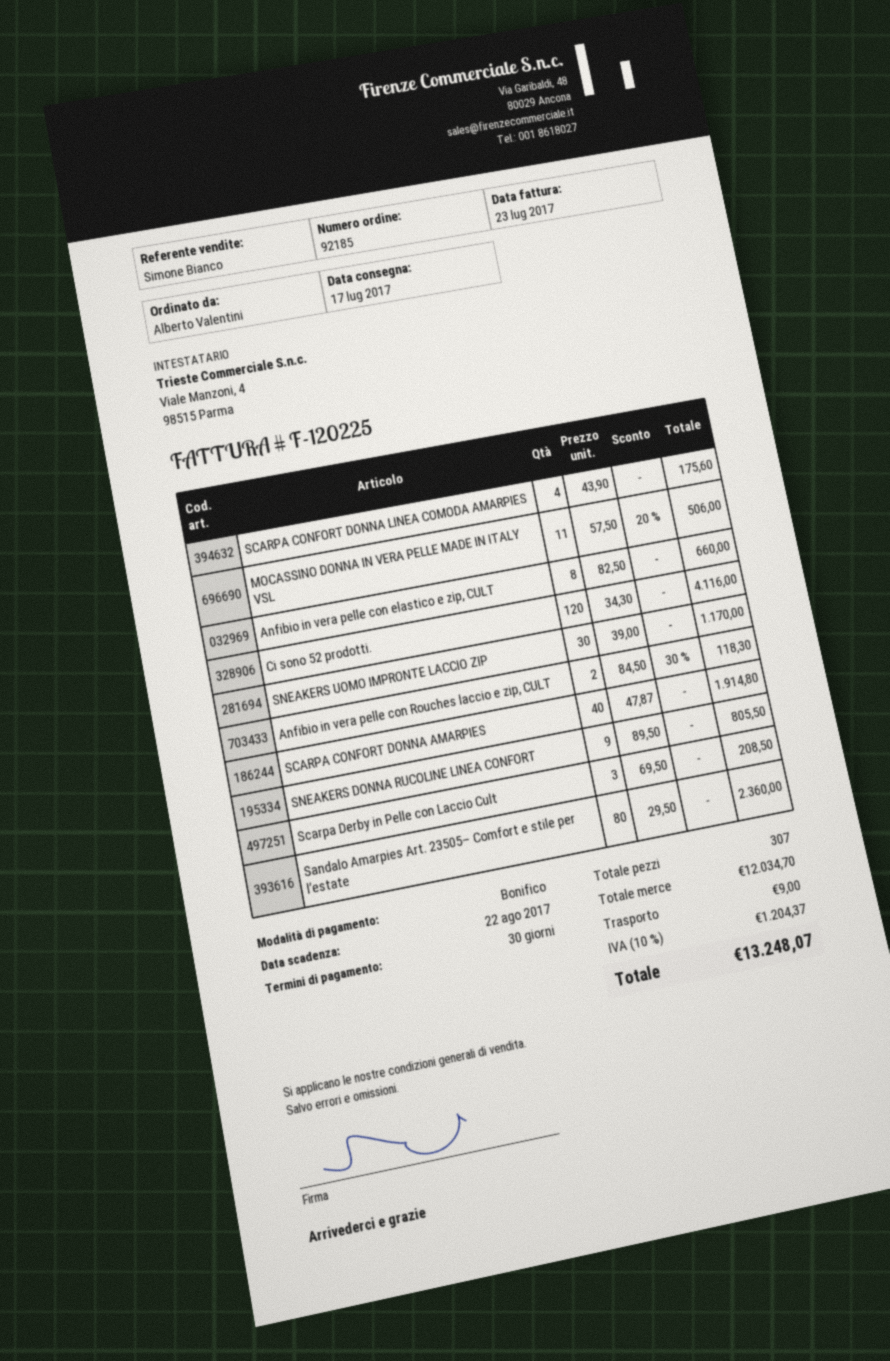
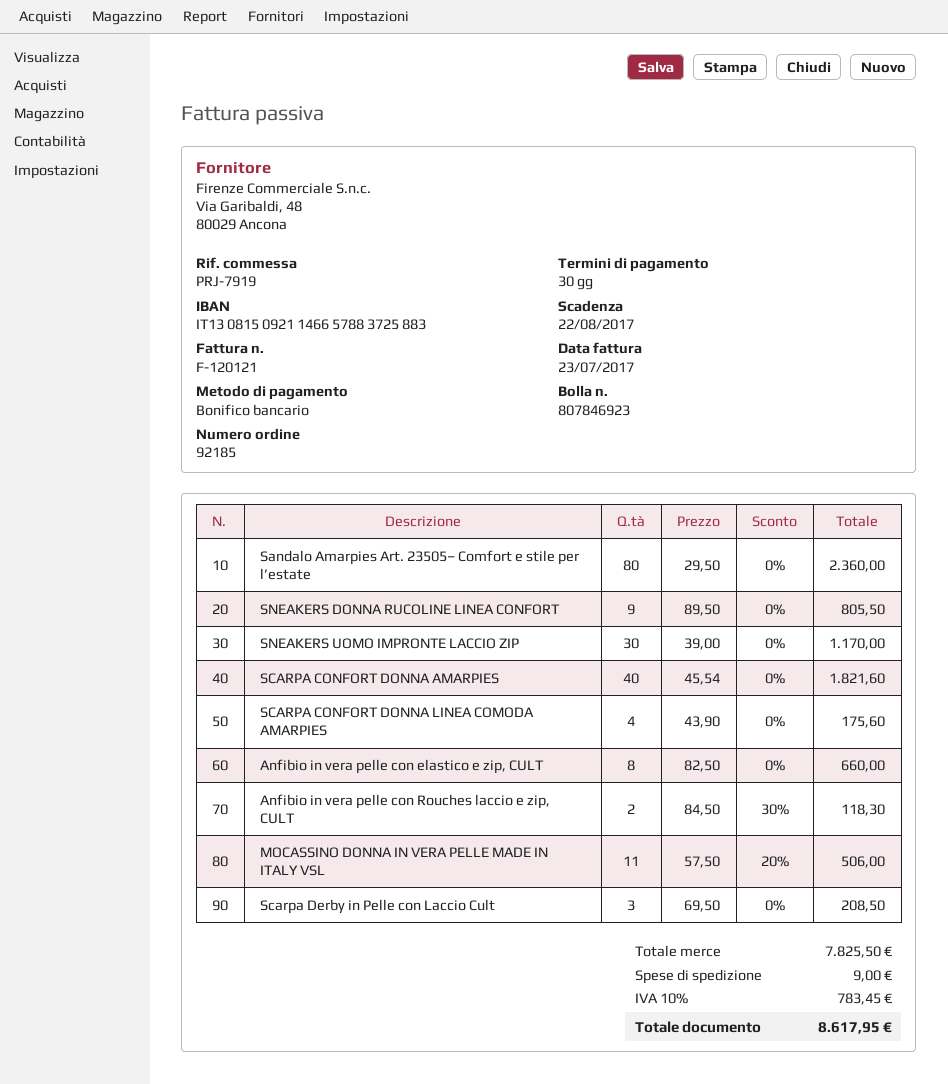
invoice number: F-120225 -> F-120121
Ci sono 52 prodotti.: 120 x 34.30 = 4116.00 -> none
SCARPA CONFORT DONNA AMARPIES: 40 x 47.87 = 1914.80 -> 40 x 45.54 = 1821.60
subtotal: 12034.70 -> 7825.50
tax: 10% = 1204.37 -> 10% = 783.45
total: 13248.07 -> 8617.95

